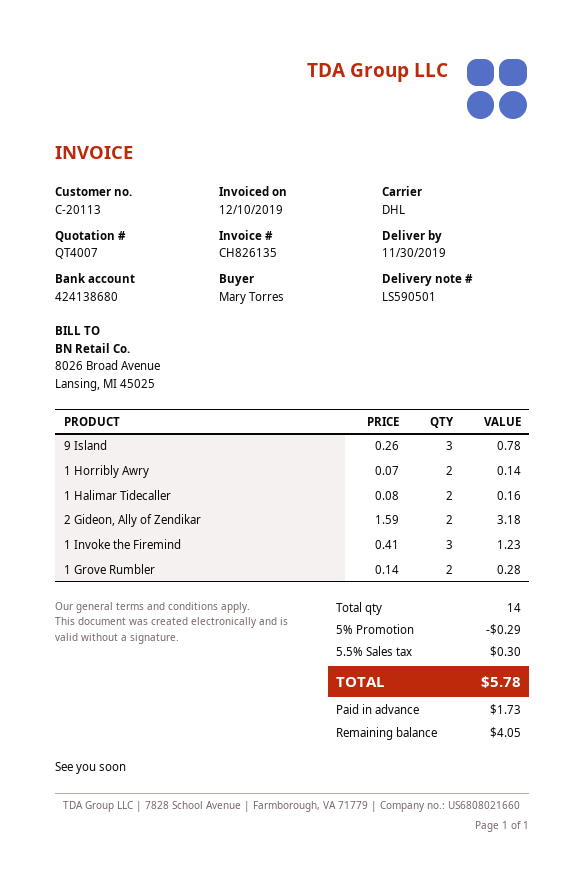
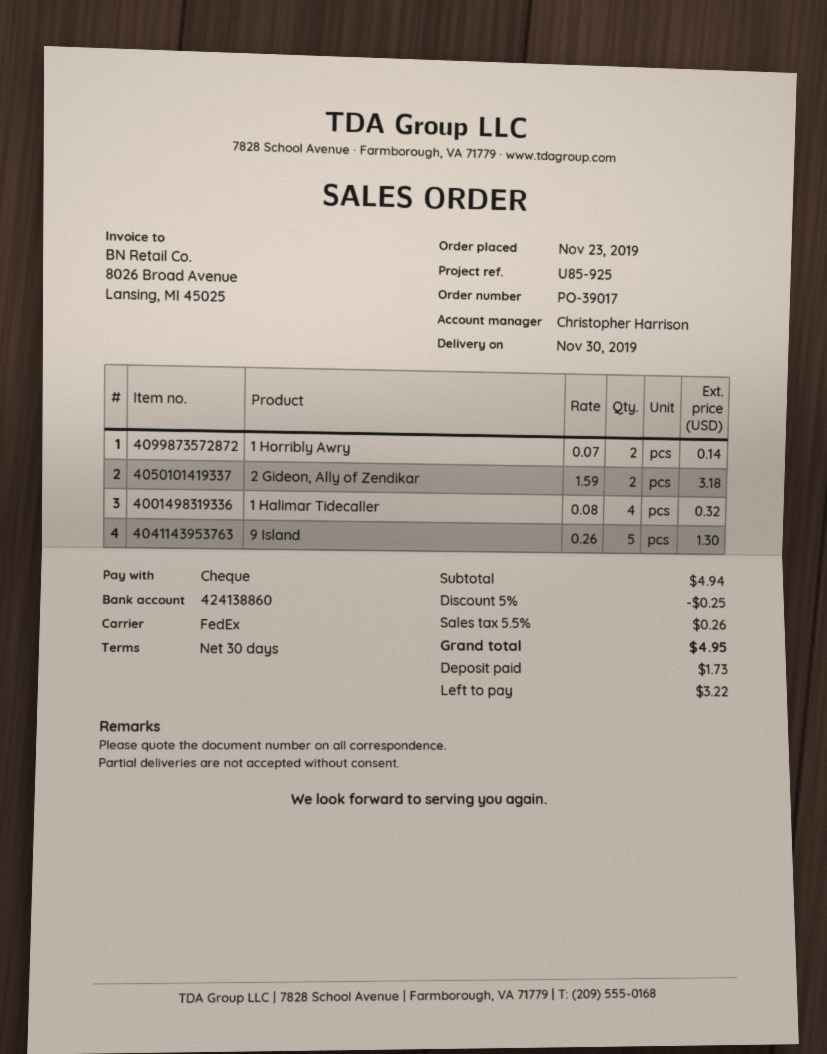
bank account: 424138680 -> 424138860
shipping method: DHL -> FedEx
9 Island: 3 x 0.26 = 0.78 -> 5 x 0.26 = 1.30
1 Halimar Tidecaller: 2 x 0.08 = 0.16 -> 4 x 0.08 = 0.32
1 Invoke the Firemind: 3 x 0.41 = 1.23 -> none
1 Grove Rumbler: 2 x 0.14 = 0.28 -> none
discount: 5% = 0.29 -> 5% = 0.25
tax: 5.5% = 0.30 -> 5.5% = 0.26
total: 5.78 -> 4.95
balance: 4.05 -> 3.22

